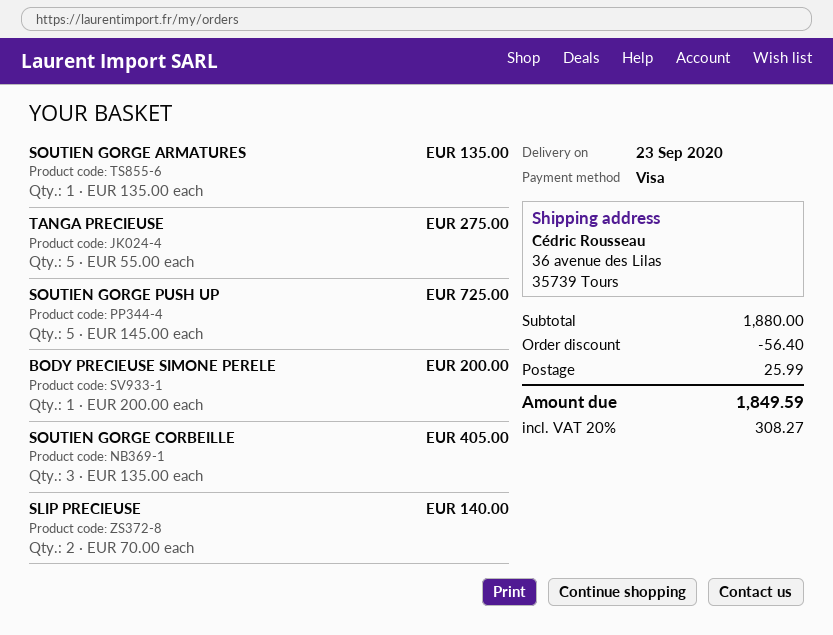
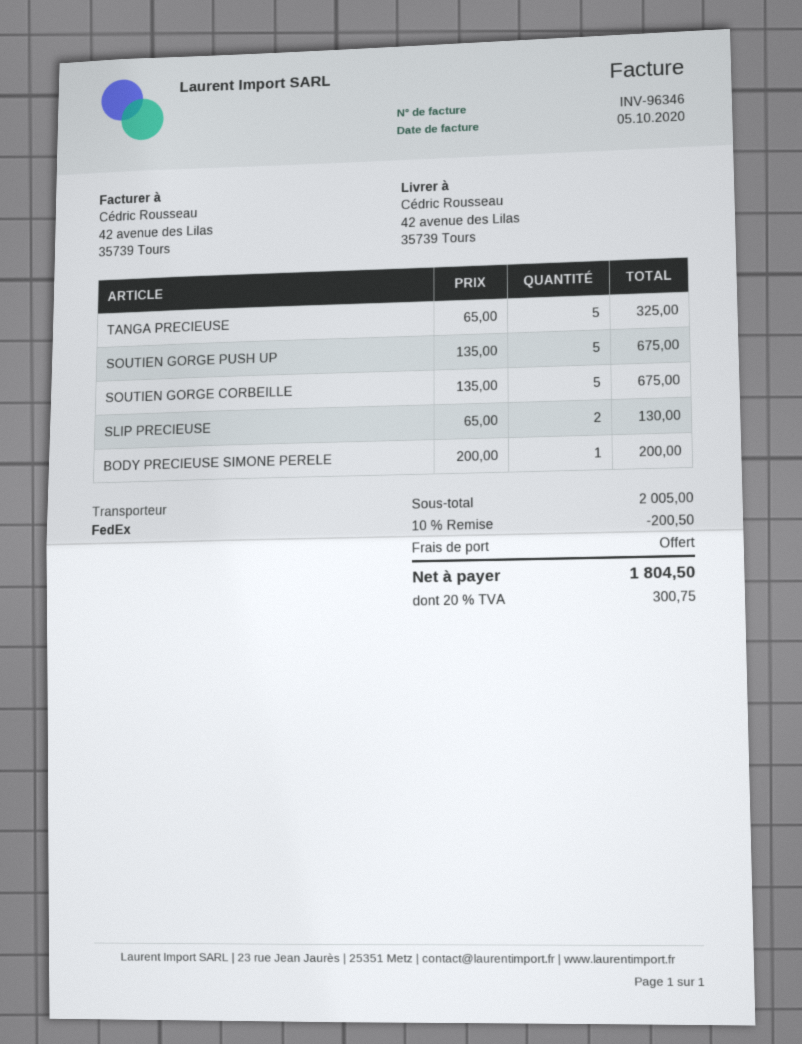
ship to: 36 avenue des Lilas, 35739 Tours -> 42 avenue des Lilas, 35739 Tours
SOUTIEN GORGE ARMATURES: 1 x 135.00 = 135.00 -> none
TANGA PRECIEUSE: 5 x 55.00 = 275.00 -> 5 x 65.00 = 325.00
SOUTIEN GORGE PUSH UP: 5 x 145.00 = 725.00 -> 5 x 135.00 = 675.00
SOUTIEN GORGE CORBEILLE: 3 x 135.00 = 405.00 -> 5 x 135.00 = 675.00
SLIP PRECIEUSE: 2 x 70.00 = 140.00 -> 2 x 65.00 = 130.00
subtotal: 1880.00 -> 2005.00
discount: 56.40 -> 200.50
shipping: 25.99 -> 0.00
tax: 20% = 308.27 -> 20% = 300.75
total: 1849.59 -> 1804.50

